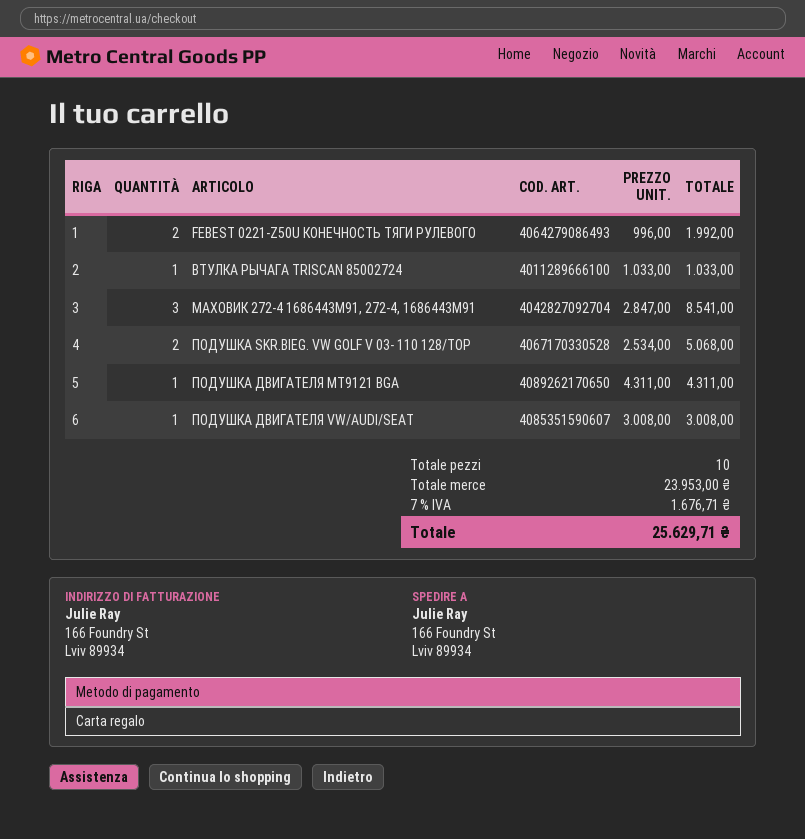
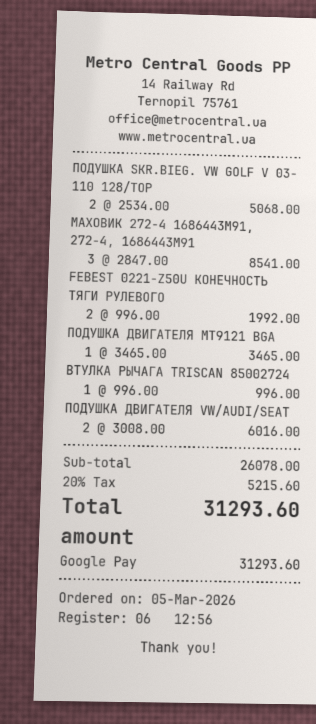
payment method: gift card -> Google Pay
ВТУЛКА РЫЧАГА TRISCAN 85002724: 1 x 1033.00 = 1033.00 -> 1 x 996.00 = 996.00
ПОДУШКА ДВИГАТЕЛЯ MT9121 BGA: 1 x 4311.00 = 4311.00 -> 1 x 3465.00 = 3465.00
ПОДУШКА ДВИГАТЕЛЯ VW/AUDI/SEAT: 1 x 3008.00 = 3008.00 -> 2 x 3008.00 = 6016.00
subtotal: 23953.00 -> 26078.00
tax: 7% = 1676.71 -> 20% = 5215.60
total: 25629.71 -> 31293.60

